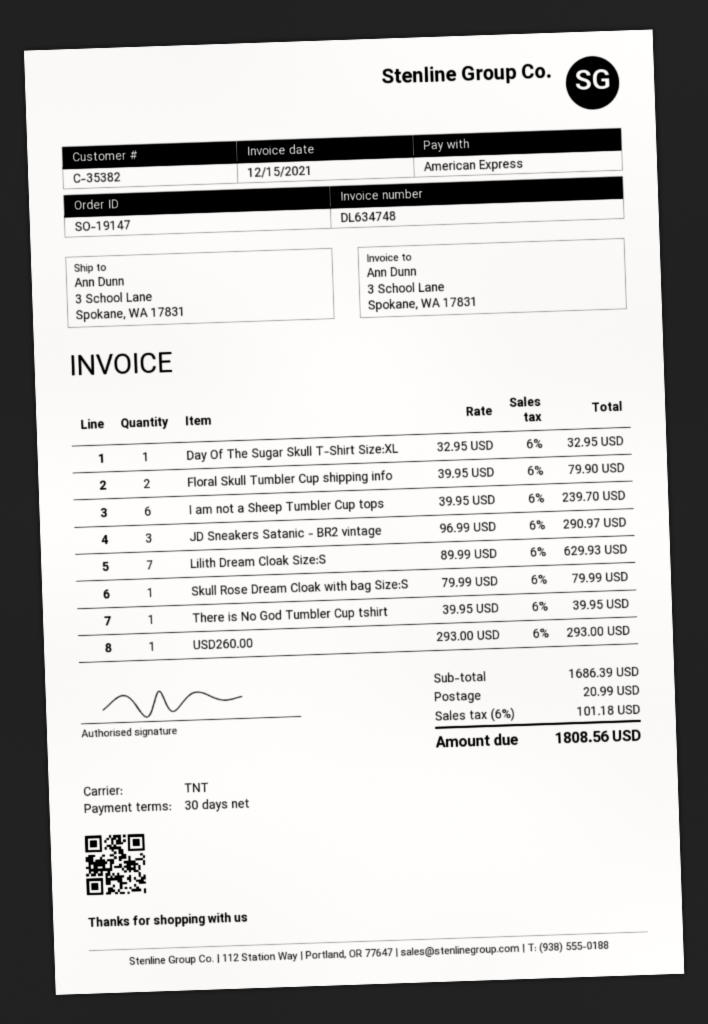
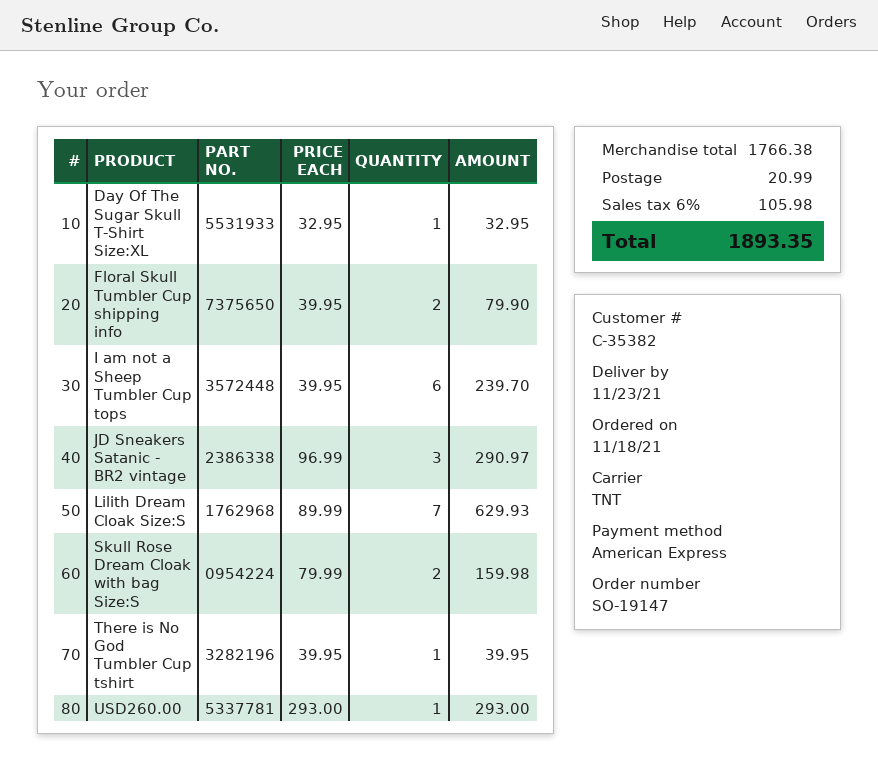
Skull Rose Dream Cloak with bag Size:S: 1 x 79.99 = 79.99 -> 2 x 79.99 = 159.98
subtotal: 1686.39 -> 1766.38
tax: 6% = 101.18 -> 6% = 105.98
total: 1808.56 -> 1893.35

